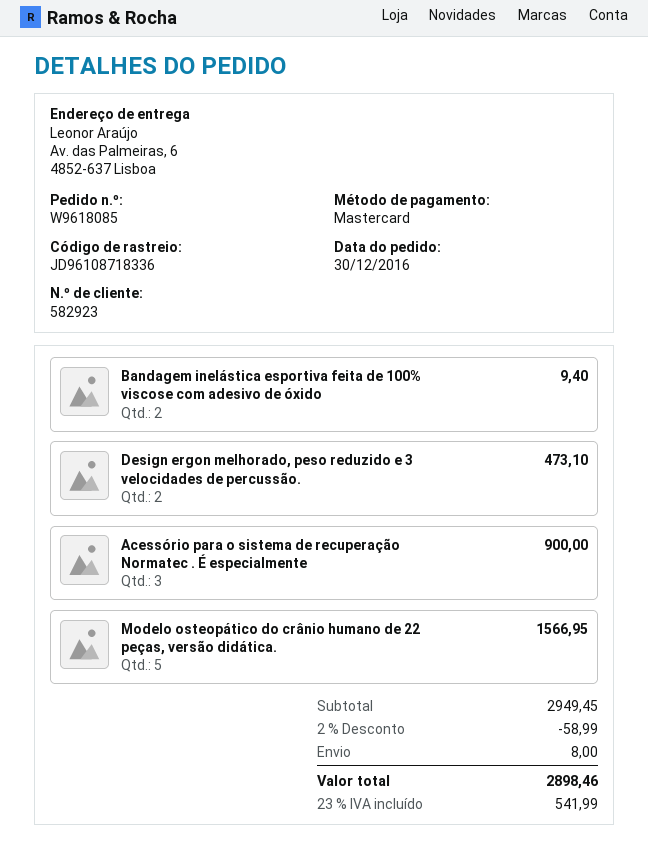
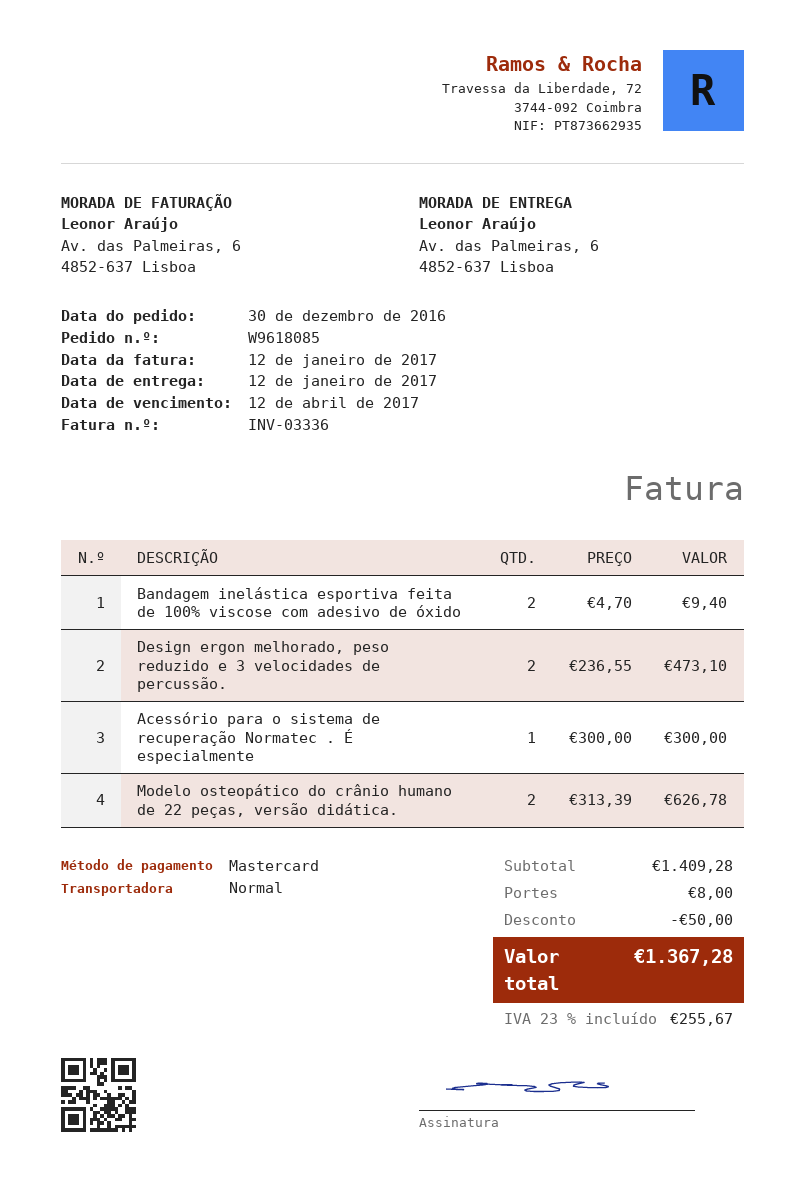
Acessório para o sistema de recuperação Normatec . É especialmente: 3 for 900.00 -> 1 for 300.00
Modelo osteopático do crânio humano de 22 peças, versão didática.: 5 for 1566.95 -> 2 for 626.78
subtotal: 2949.45 -> 1409.28
discount: 58.99 -> 50.00
tax: 23% = 541.99 -> 23% = 255.67
total: 2898.46 -> 1367.28

